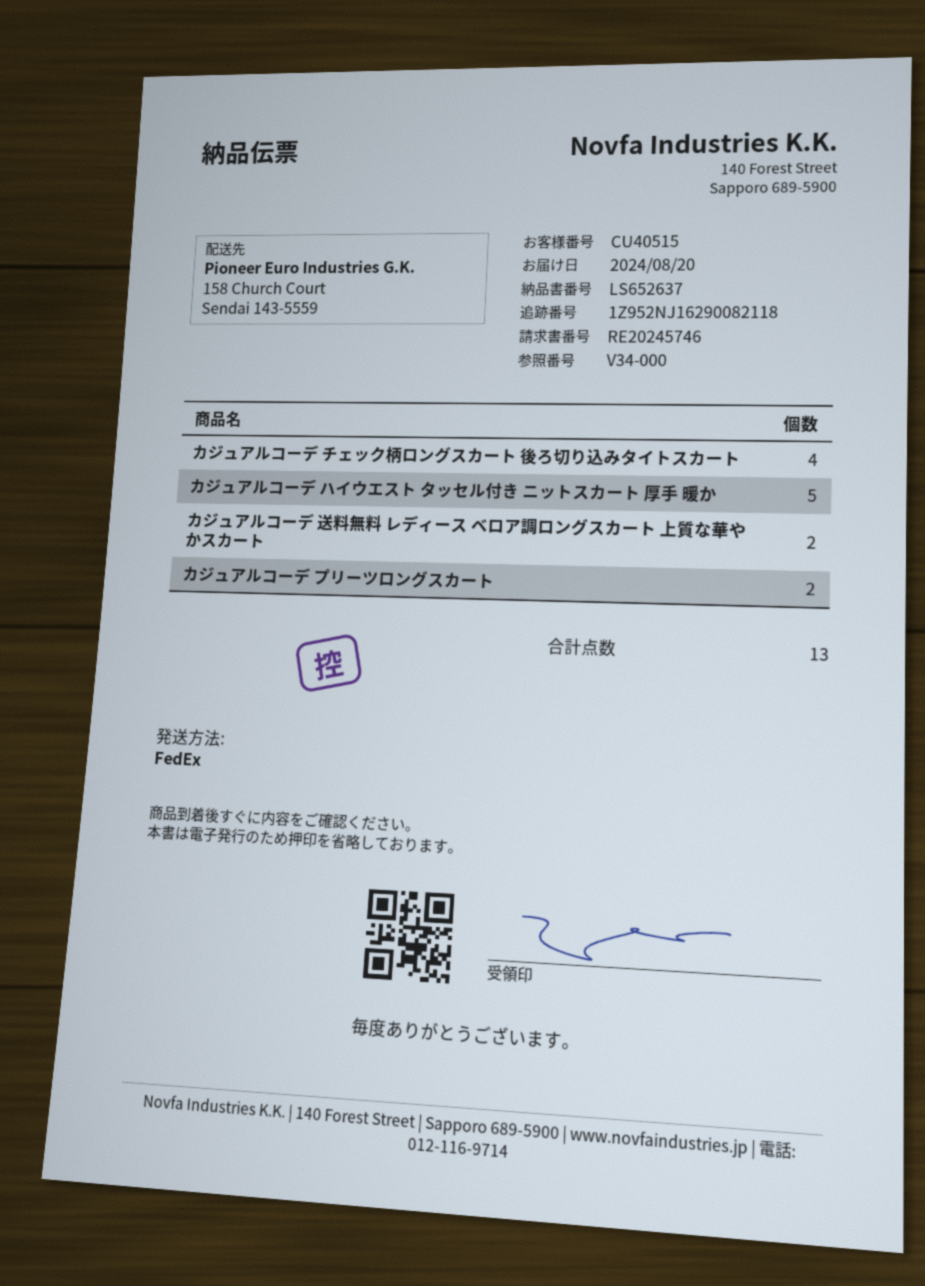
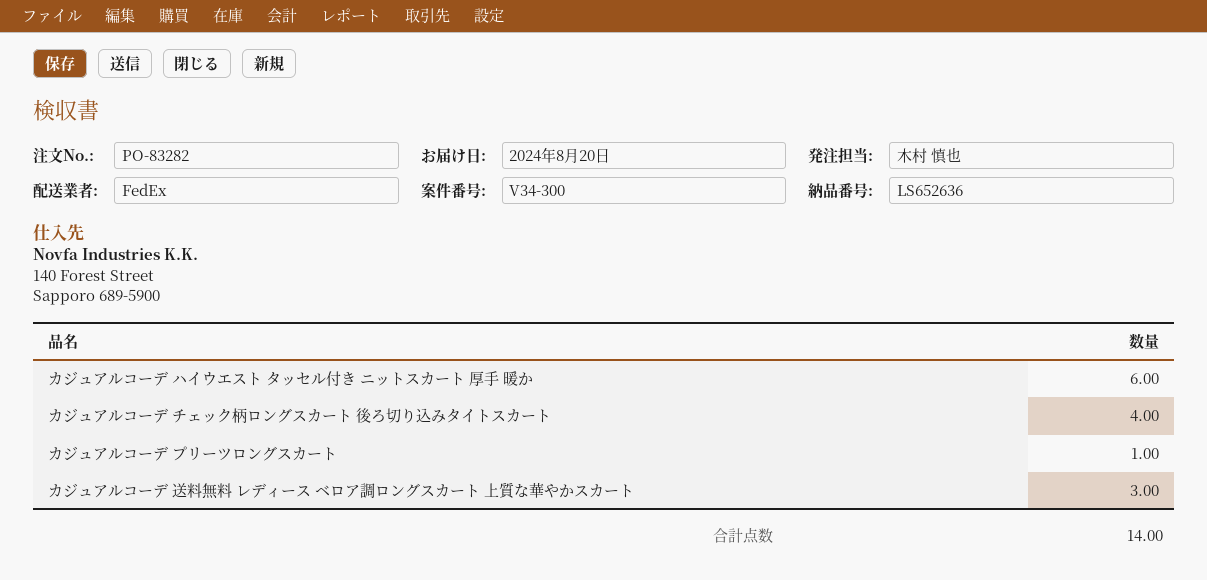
delivery note number: LS652637 -> LS652636
reference: V34-000 -> V34-300
カジュアルコーデ ハイウエスト タッセル付き ニットスカート 厚手 暖か: 5 -> 6
カジュアルコーデ 送料無料 レディース ベロア調ロングスカート 上質な華やかスカート: 2 -> 3
カジュアルコーデ プリーツロングスカート: 2 -> 1
total quantity: 13 -> 14

